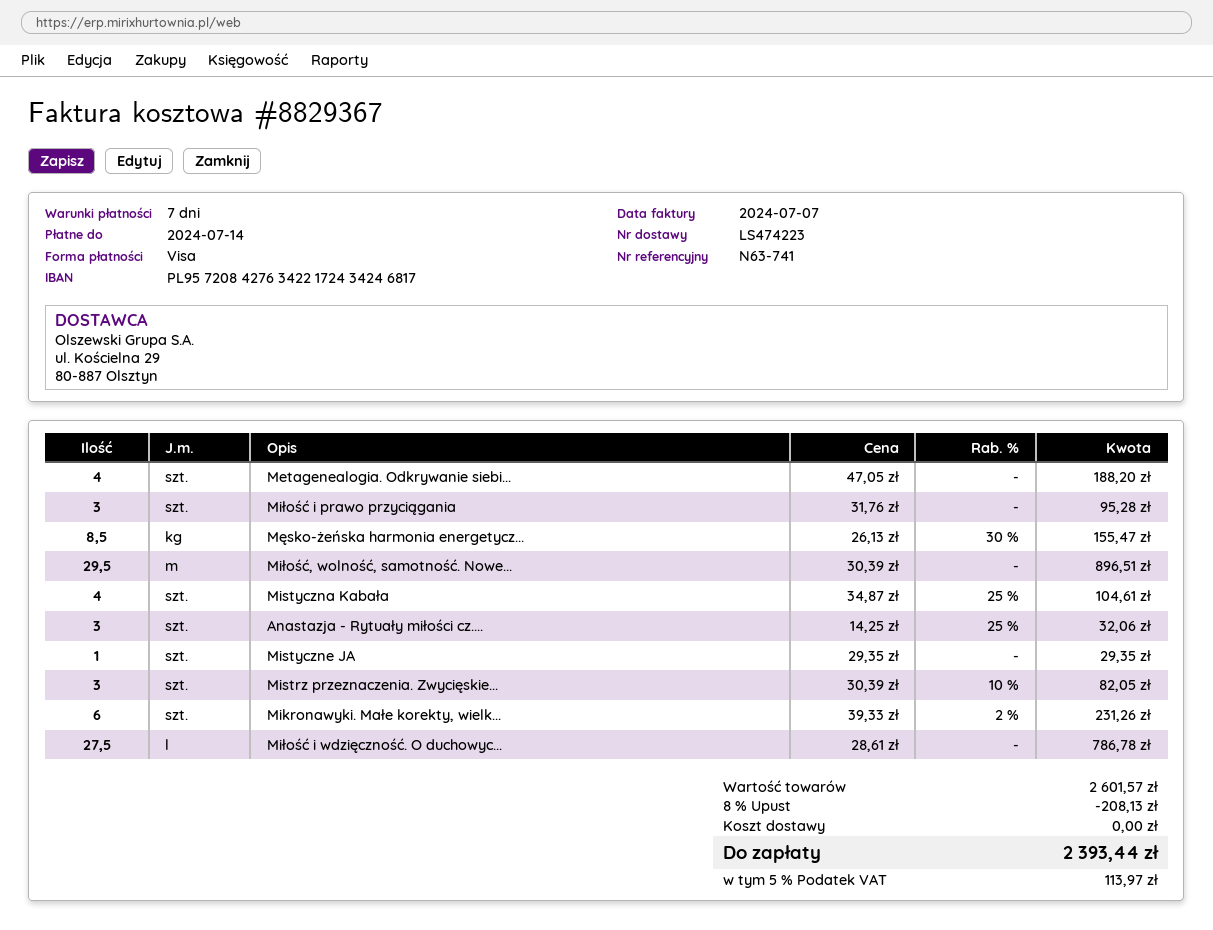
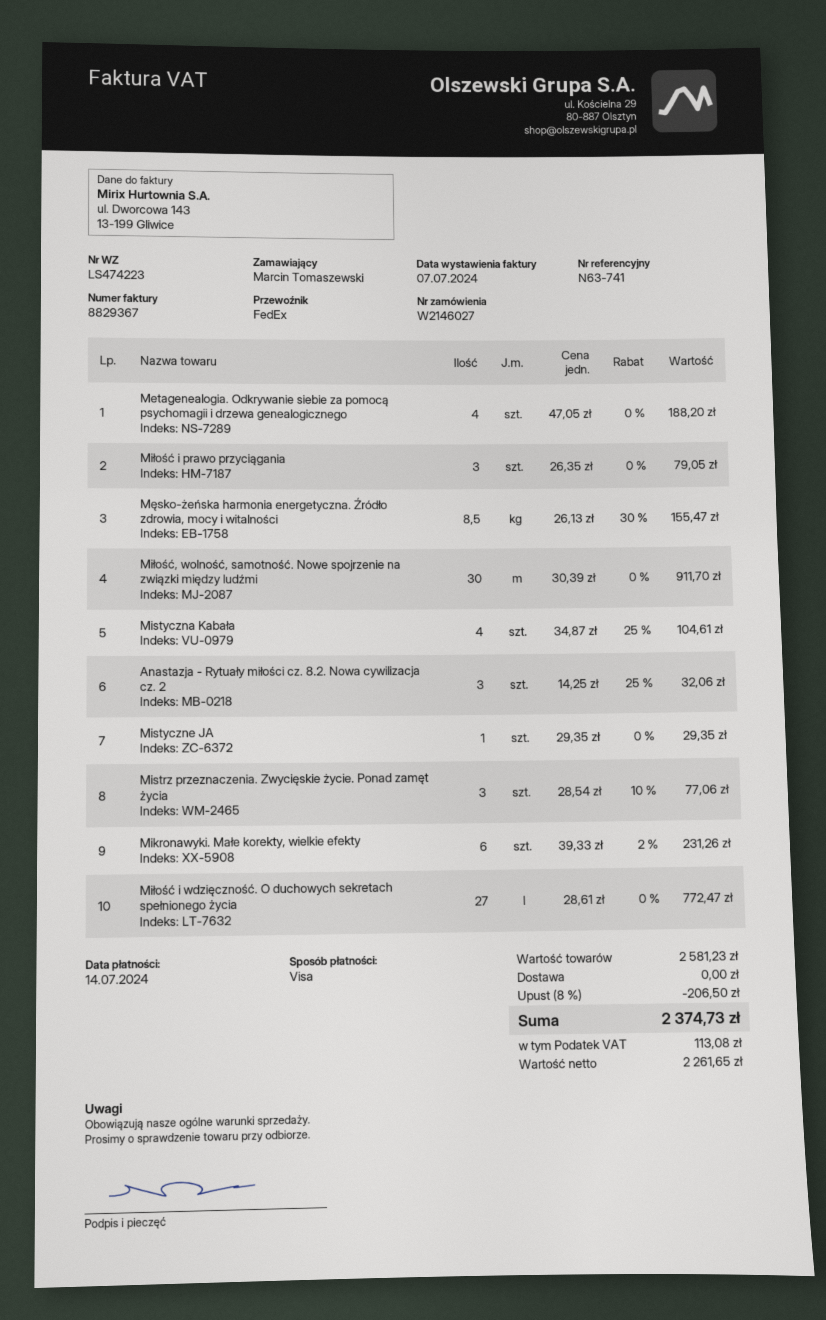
Miłość i prawo przyciągania: 3 x 31.76 = 95.28 -> 3 x 26.35 = 79.05
Miłość, wolność, samotność. Nowe...: 29.5 x 30.39 = 896.51 -> 30 x 30.39 = 911.70
Mistrz przeznaczenia. Zwycięskie...: 3 x 30.39 - 10% = 82.05 -> 3 x 28.54 - 10% = 77.06
Miłość i wdzięczność. O duchowyc...: 27.5 x 28.61 = 786.78 -> 27 x 28.61 = 772.47
subtotal: 2601.57 -> 2581.23
discount: 8% = 208.13 -> 8% = 206.50
tax: 113.97 -> 113.08
total: 2393.44 -> 2374.73

